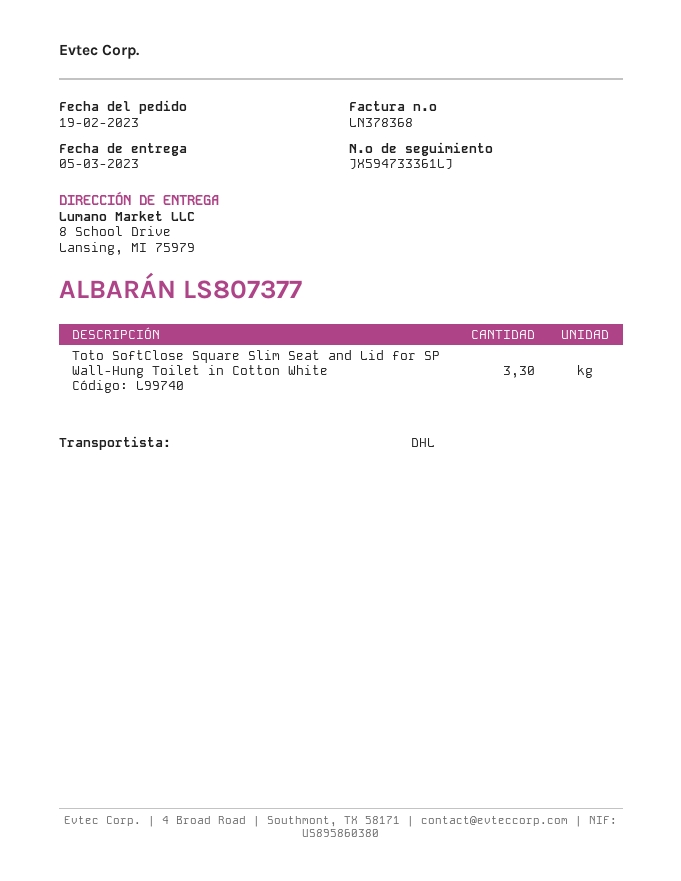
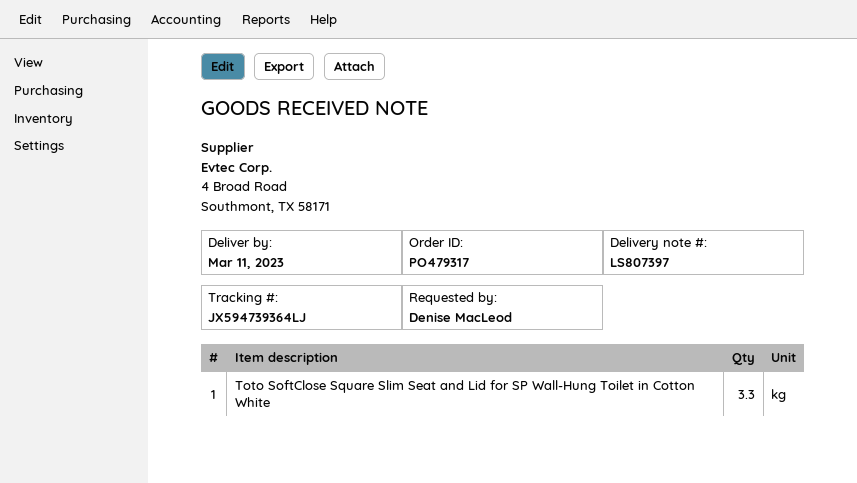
delivery note number: LS807377 -> LS807397
delivery date: 2023-03-05 -> 2023-03-11
tracking number: JX594733361LJ -> JX594739364LJ

